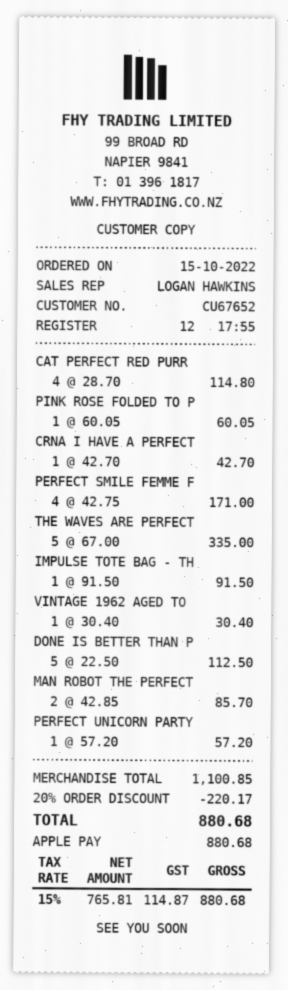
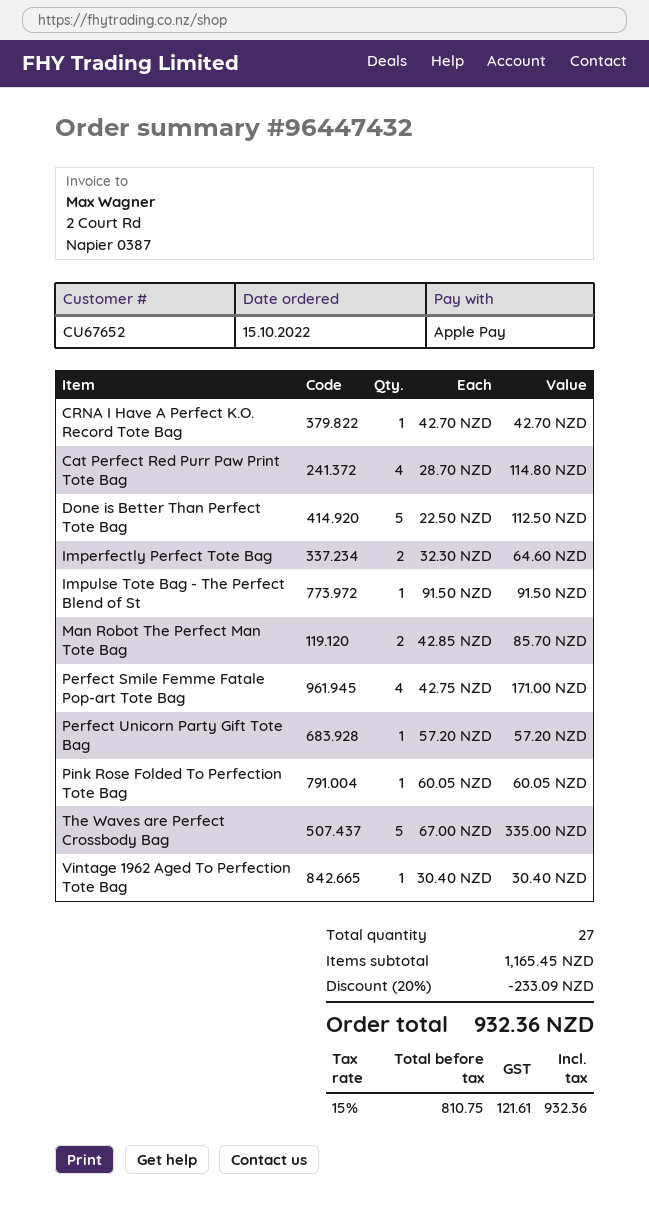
Imperfectly Perfect Tote Bag: none -> 2 x 32.30 = 64.60
subtotal: 1100.85 -> 1165.45
discount: 20% = 220.17 -> 20% = 233.09
net: 765.81 -> 810.75
tax: 15% = 114.87 -> 15% = 121.61
total: 880.68 -> 932.36

